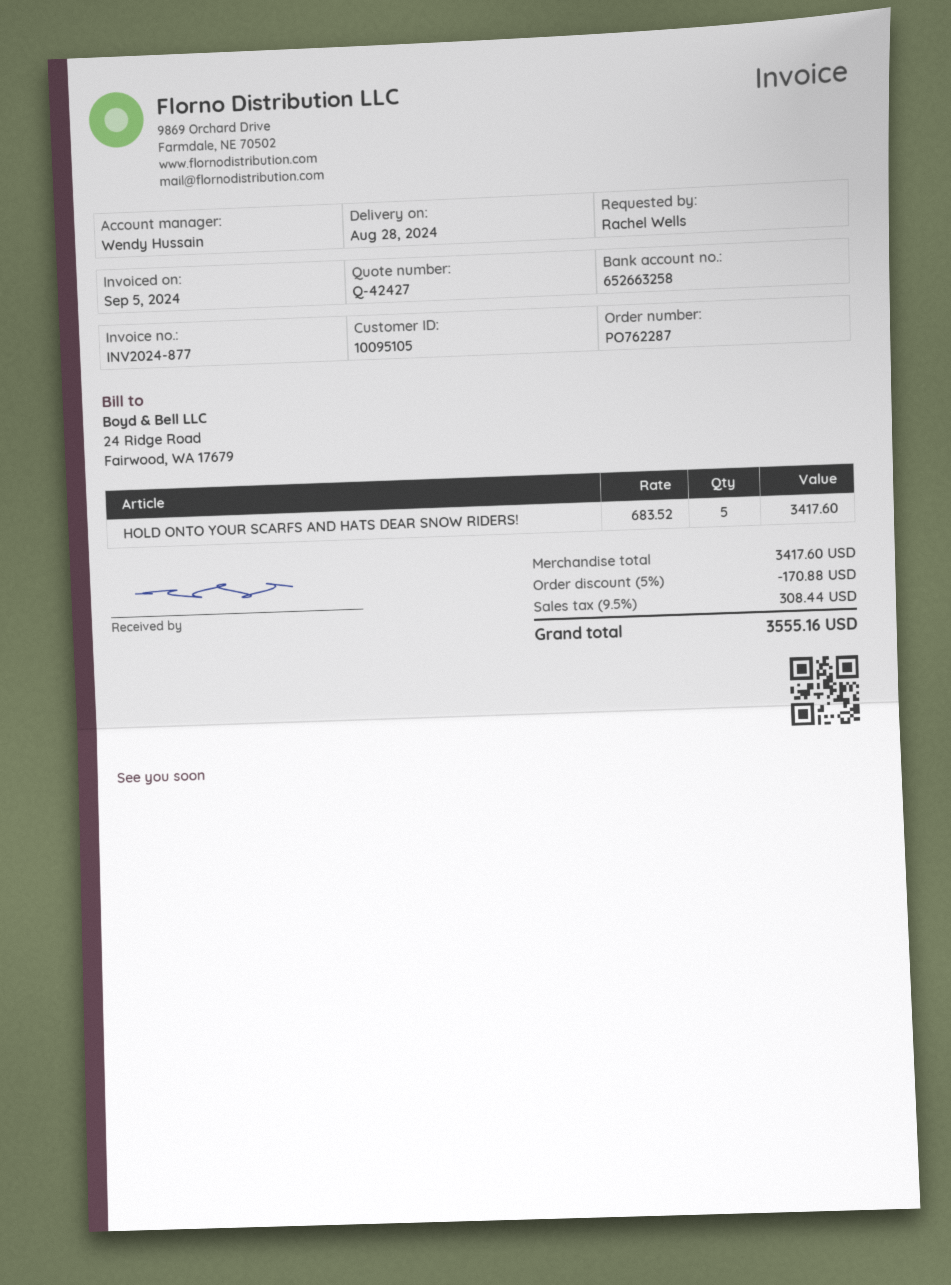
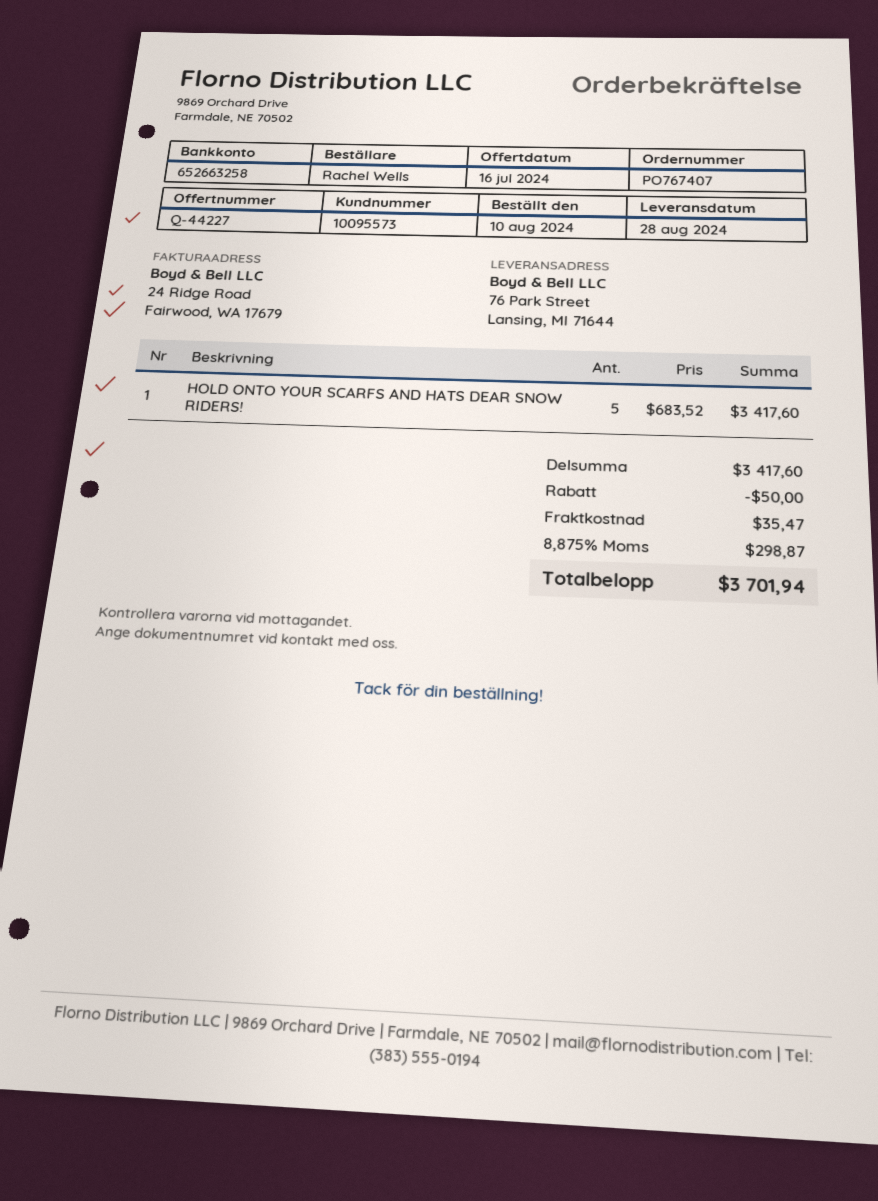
quote number: Q-42427 -> Q-44227
order number: PO762287 -> PO767407
customer number: 10095105 -> 10095573
discount: 170.88 -> 50.00
shipping: none -> 35.47
tax: 9.5% = 308.44 -> 8.875% = 298.87
total: 3555.16 -> 3701.94

